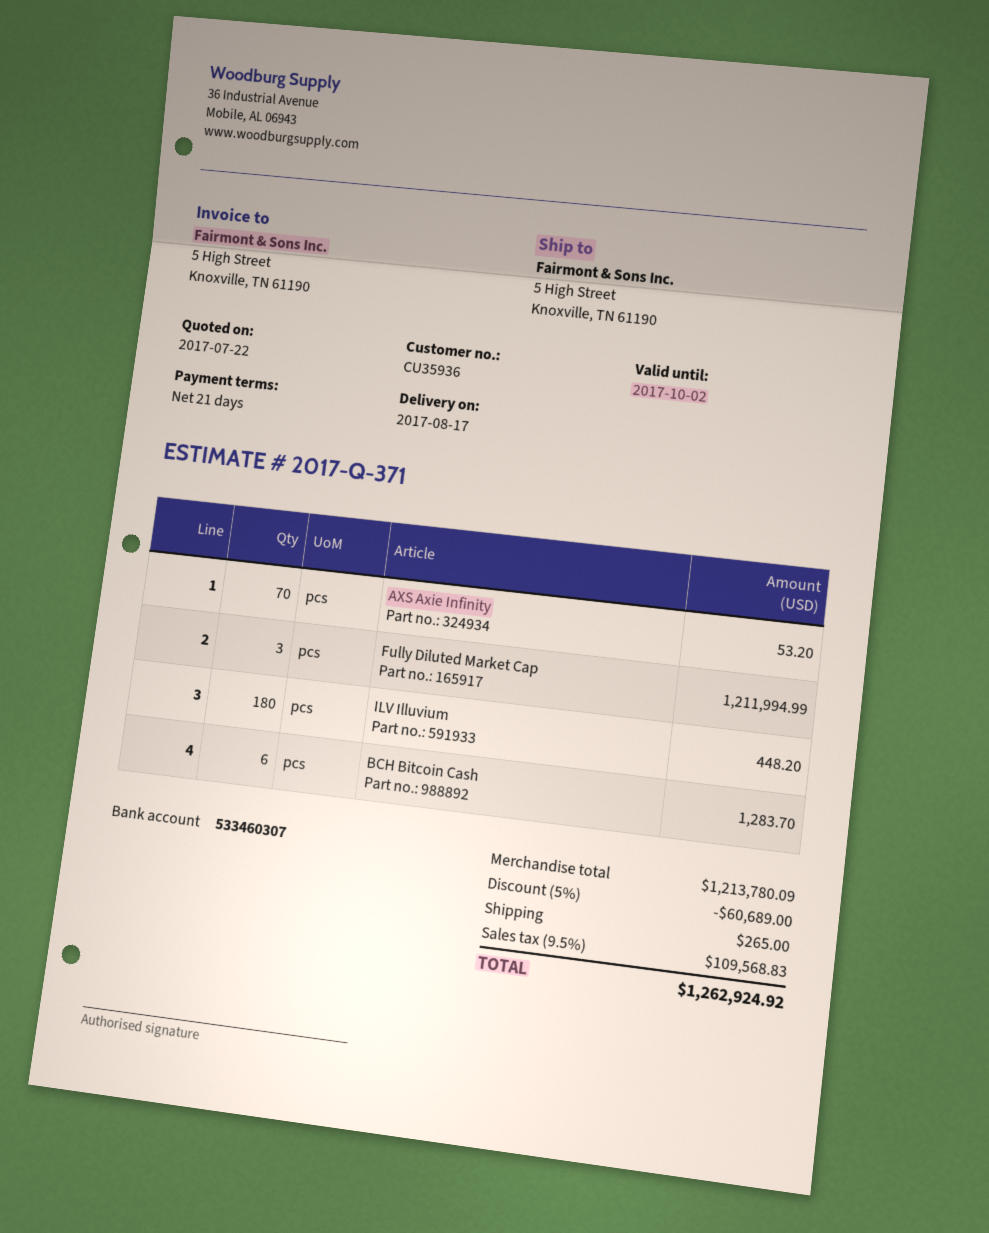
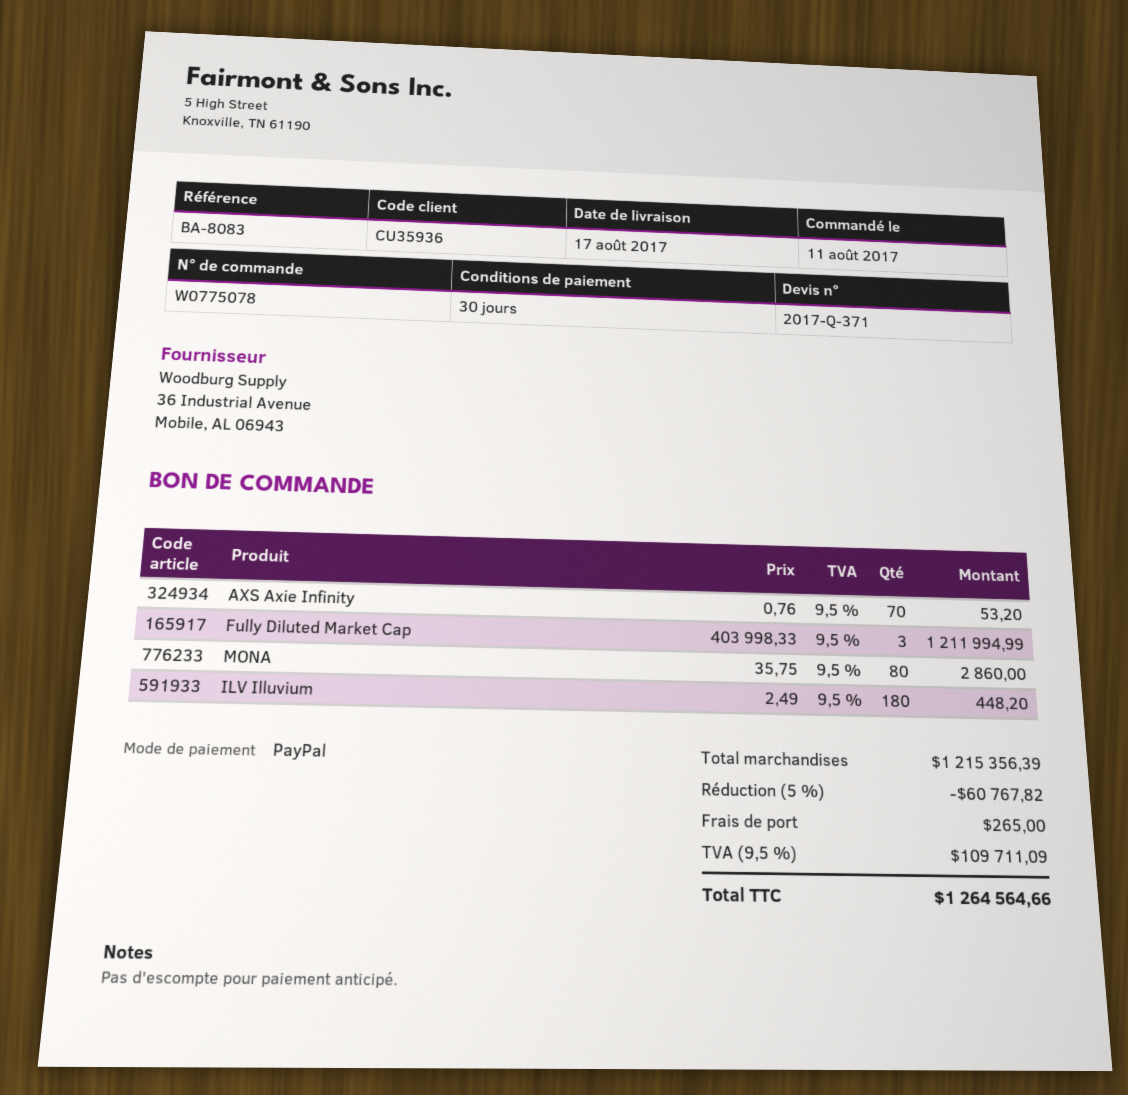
payment terms: 21 days -> 30 days
BCH Bitcoin Cash: 6 for 1283.70 -> none
MONA: none -> 80 for 2860.00
subtotal: 1213780.09 -> 1215356.39
discount: 5% = 60689.00 -> 5% = 60767.82
tax: 9.5% = 109568.83 -> 9.5% = 109711.09
total: 1262924.92 -> 1264564.66

